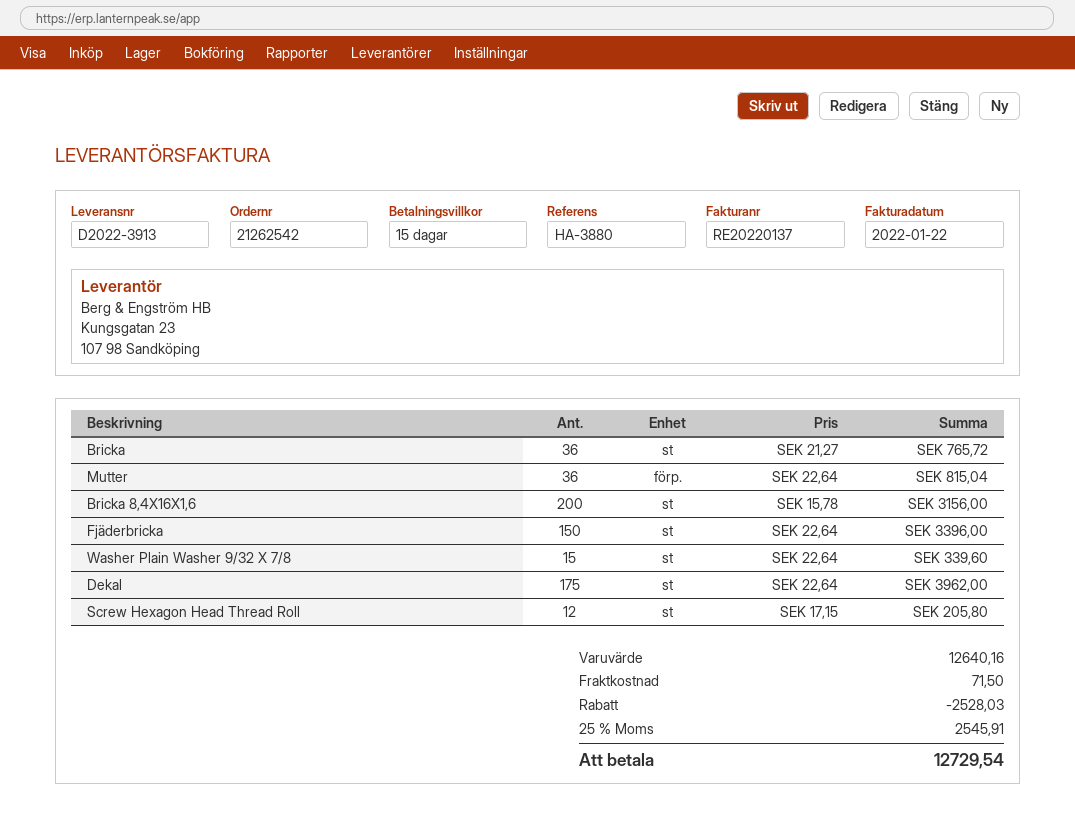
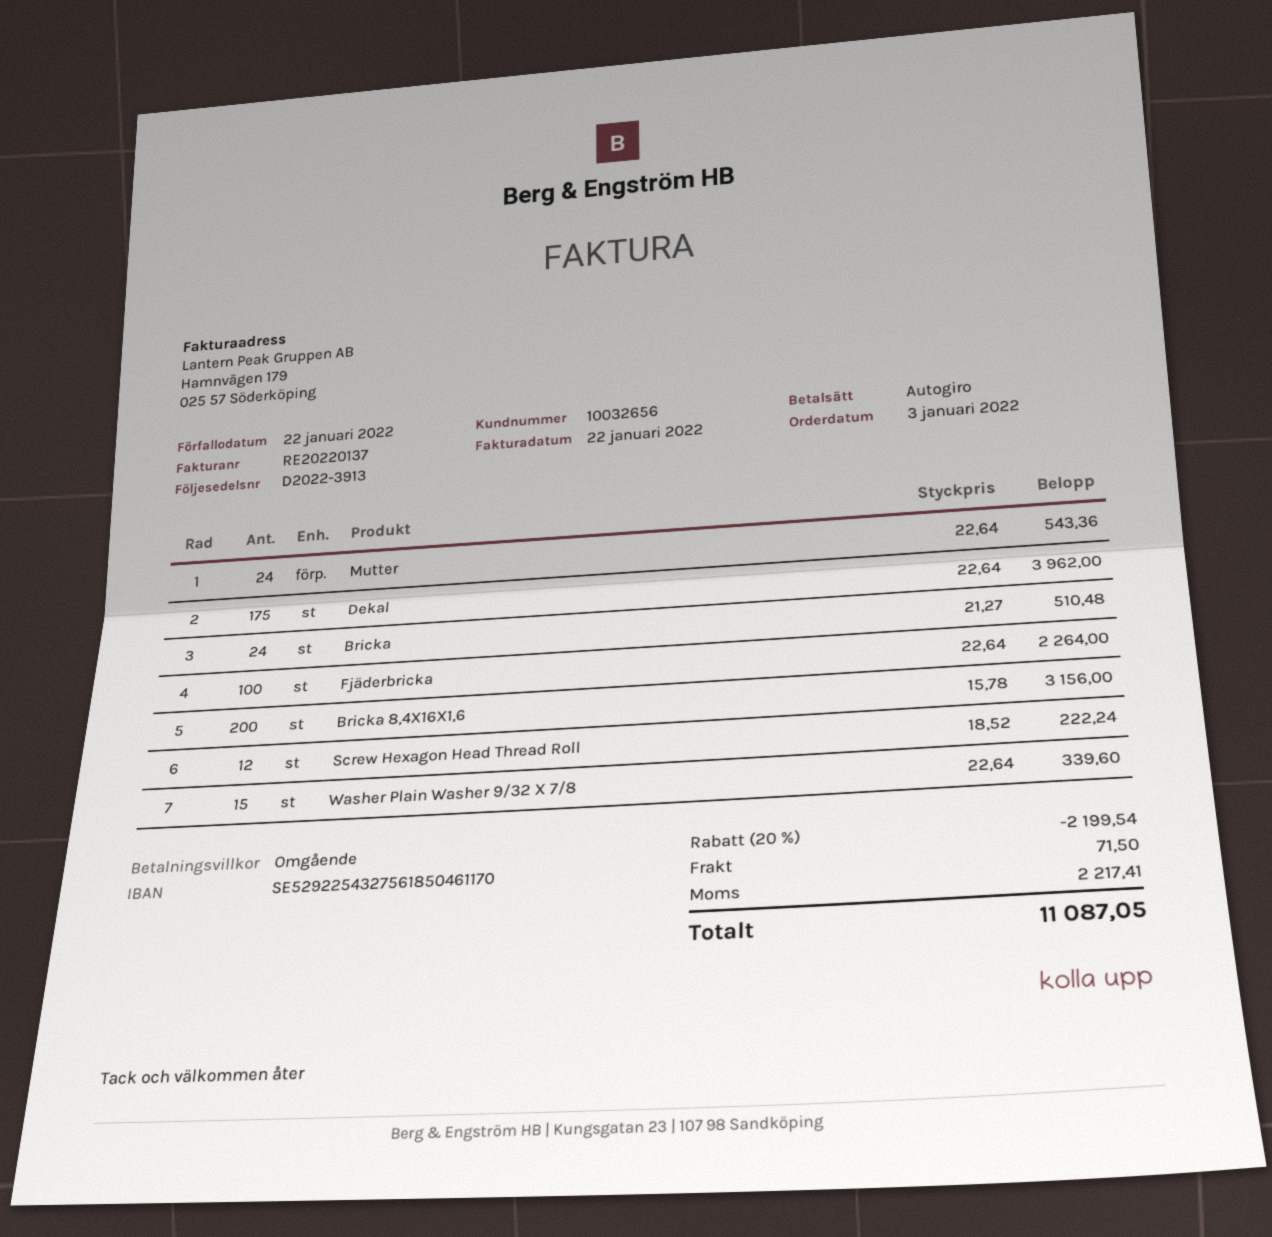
payment terms: 15 days -> on receipt
Bricka: 36 x 21.27 = 765.72 -> 24 x 21.27 = 510.48
Mutter: 36 x 22.64 = 815.04 -> 24 x 22.64 = 543.36
Fjäderbricka: 150 x 22.64 = 3396.00 -> 100 x 22.64 = 2264.00
Screw Hexagon Head Thread Roll: 12 x 17.15 = 205.80 -> 12 x 18.52 = 222.24
discount: 2528.03 -> 2199.54
tax: 2545.91 -> 2217.41
total: 12729.54 -> 11087.05

